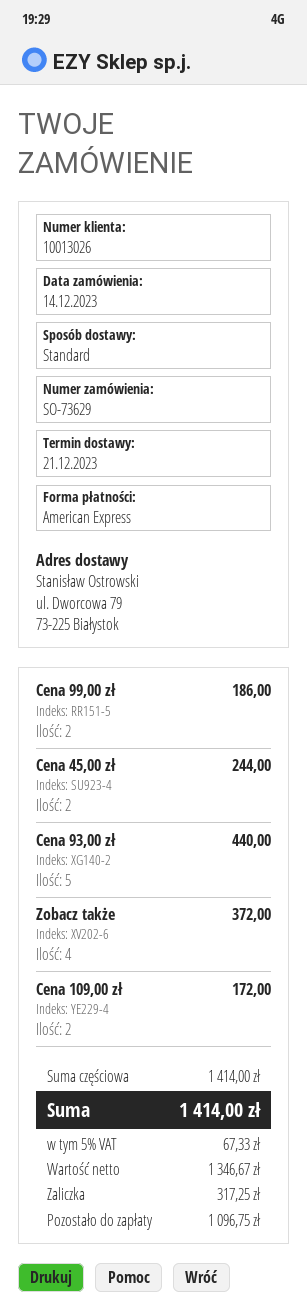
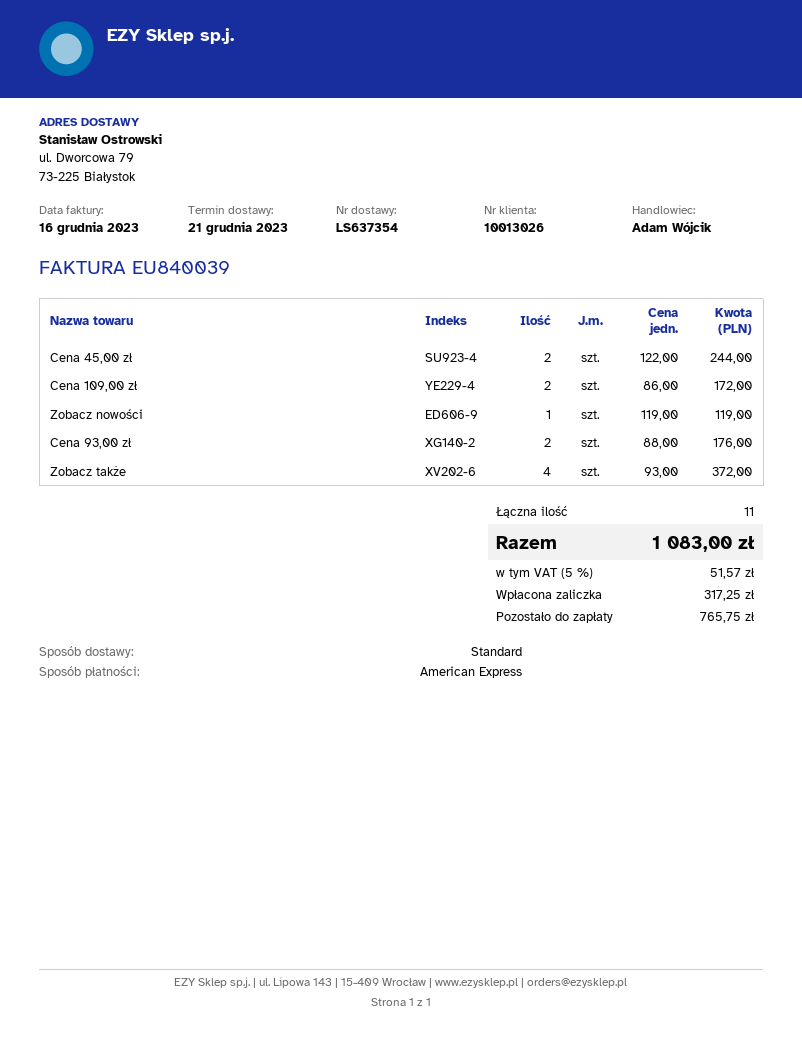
Cena 99,00 zł: 2 for 186.00 -> none
Cena 93,00 zł: 5 for 440.00 -> 2 for 176.00
Zobacz nowości: none -> 1 for 119.00
tax: 5% = 67.33 -> 5% = 51.57
total: 1414.00 -> 1083.00
balance: 1096.75 -> 765.75

